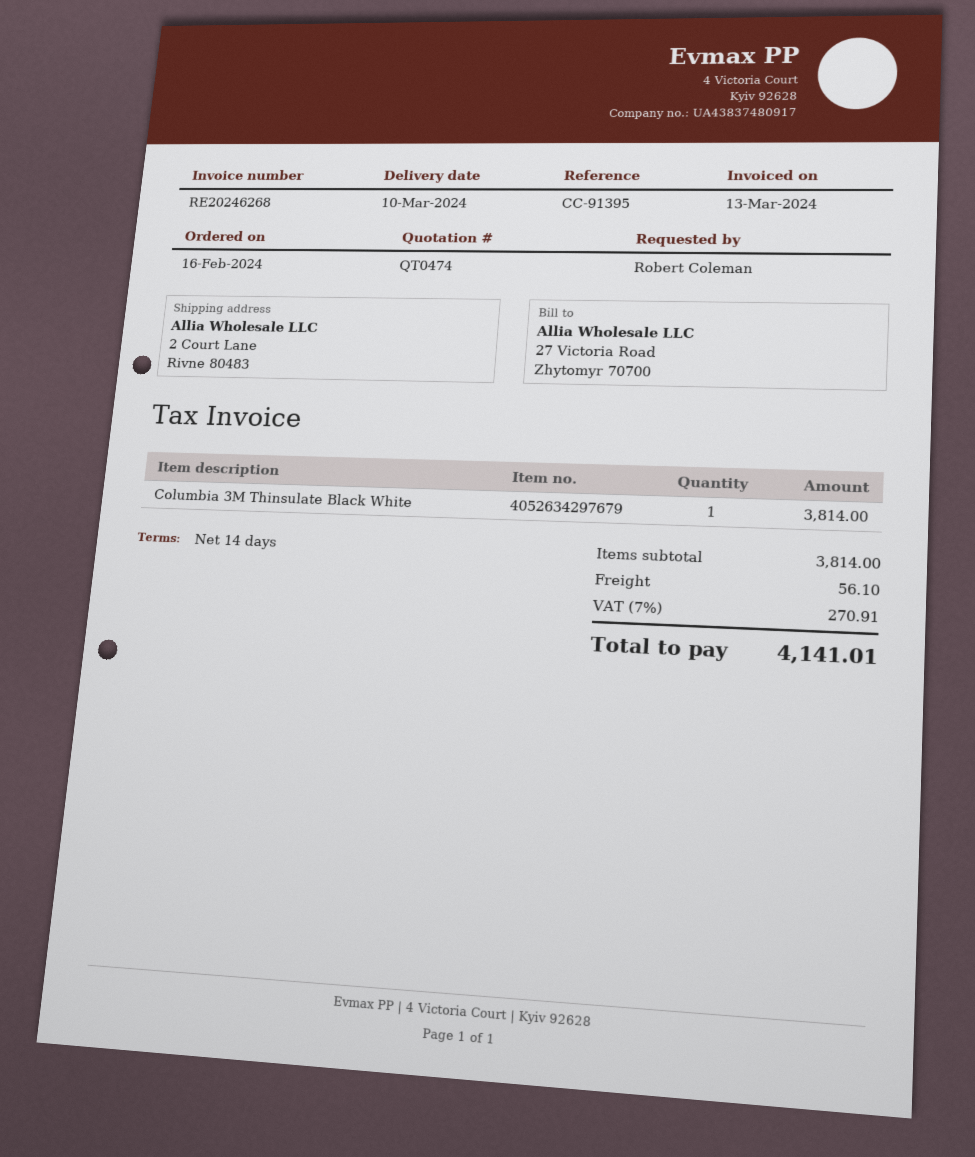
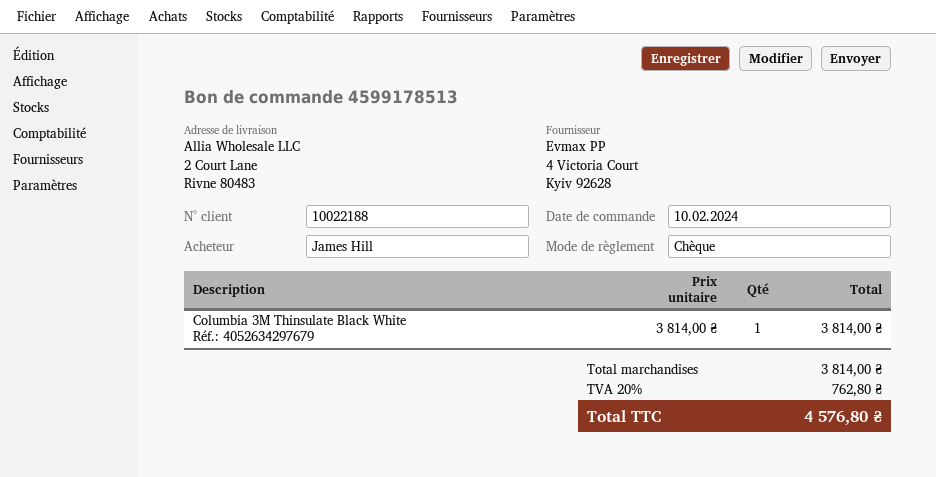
order date: 2024-02-16 -> 2024-02-10
ordered by: Robert Coleman -> James Hill
shipping: 56.10 -> none
tax: 7% = 270.91 -> 20% = 762.80
total: 4141.01 -> 4576.80

